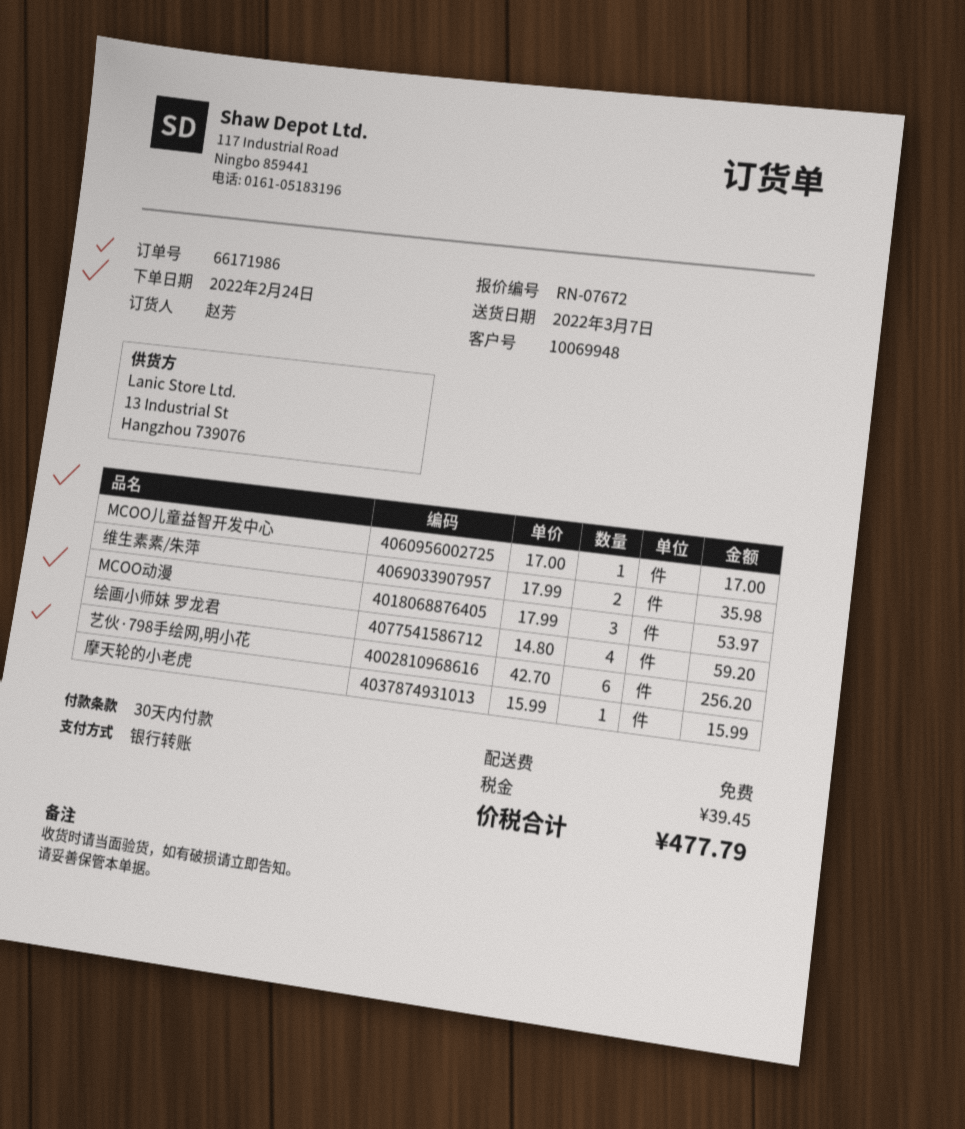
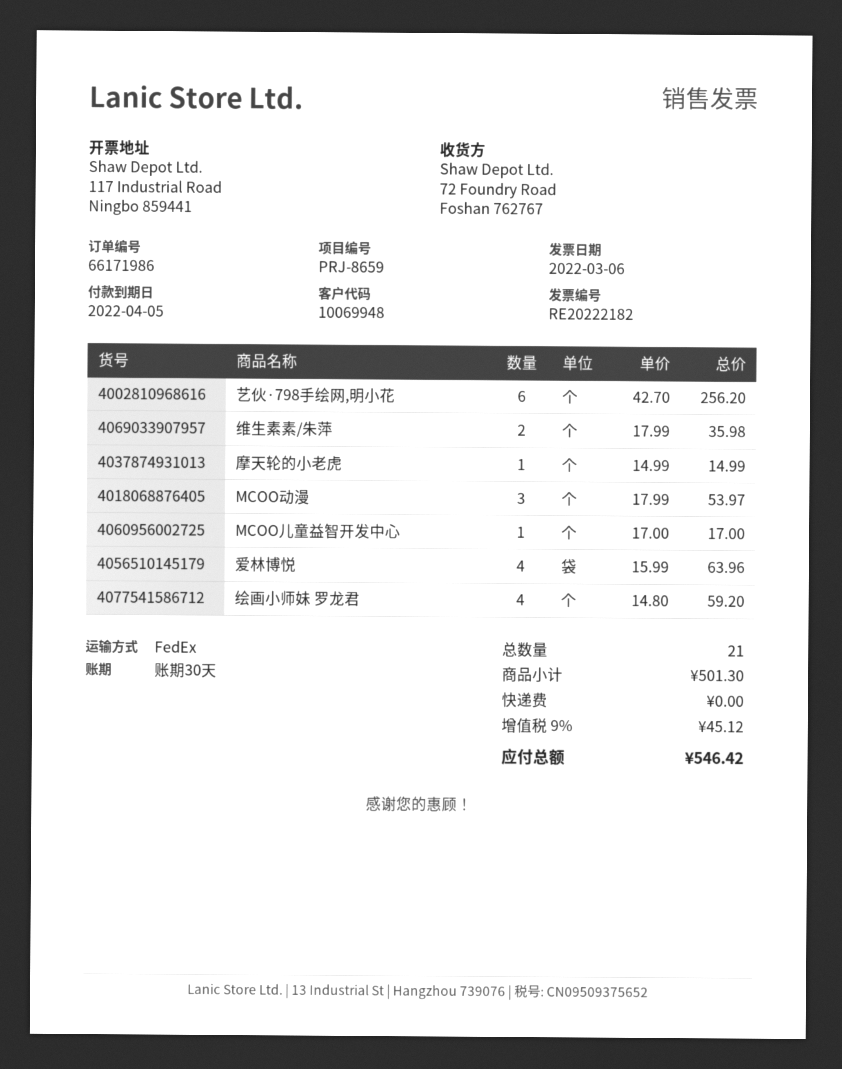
摩天轮的小老虎: 1 x 15.99 = 15.99 -> 1 x 14.99 = 14.99
爱林博悦: none -> 4 x 15.99 = 63.96
tax: 39.45 -> 45.12
total: 477.79 -> 546.42

